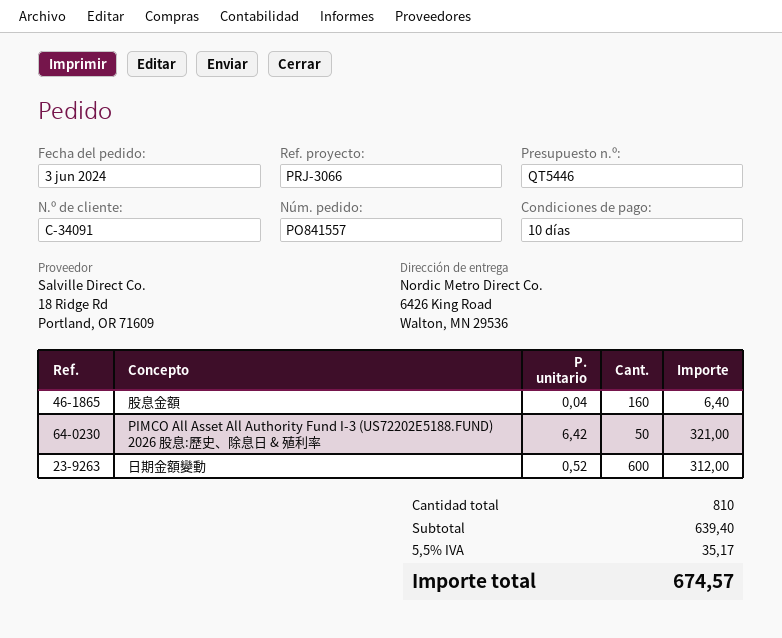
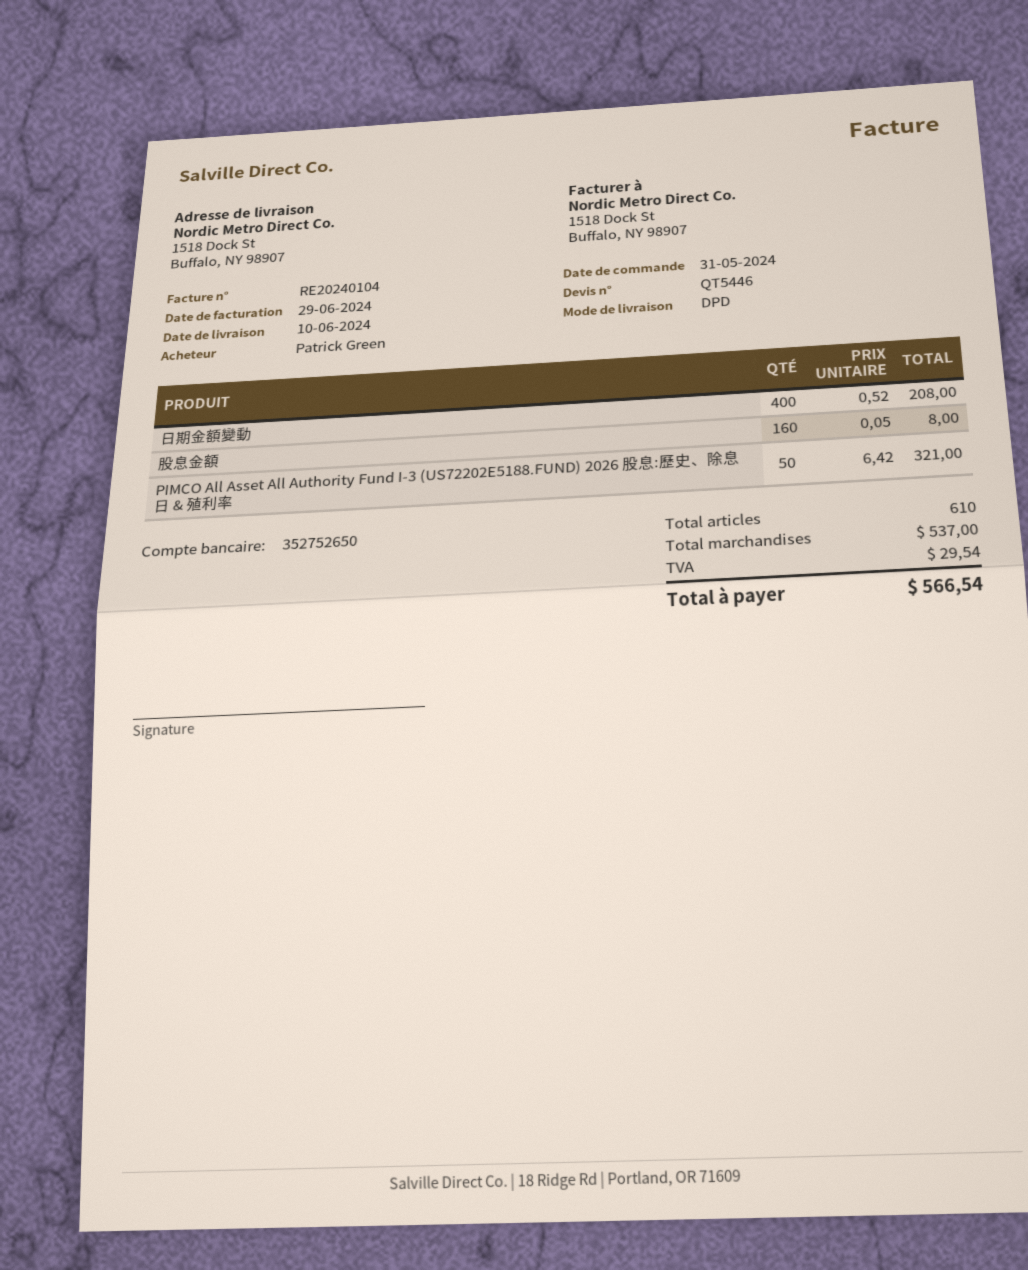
order date: 2024-06-03 -> 2024-05-31
ship to: 6426 King Road, Walton, MN 29536 -> 1518 Dock St, Buffalo, NY 98907
股息金額: 160 x 0.04 = 6.40 -> 160 x 0.05 = 8.00
日期金額變動: 600 x 0.52 = 312.00 -> 400 x 0.52 = 208.00
total quantity: 810 -> 610
subtotal: 639.40 -> 537.00
tax: 35.17 -> 29.54
total: 674.57 -> 566.54

